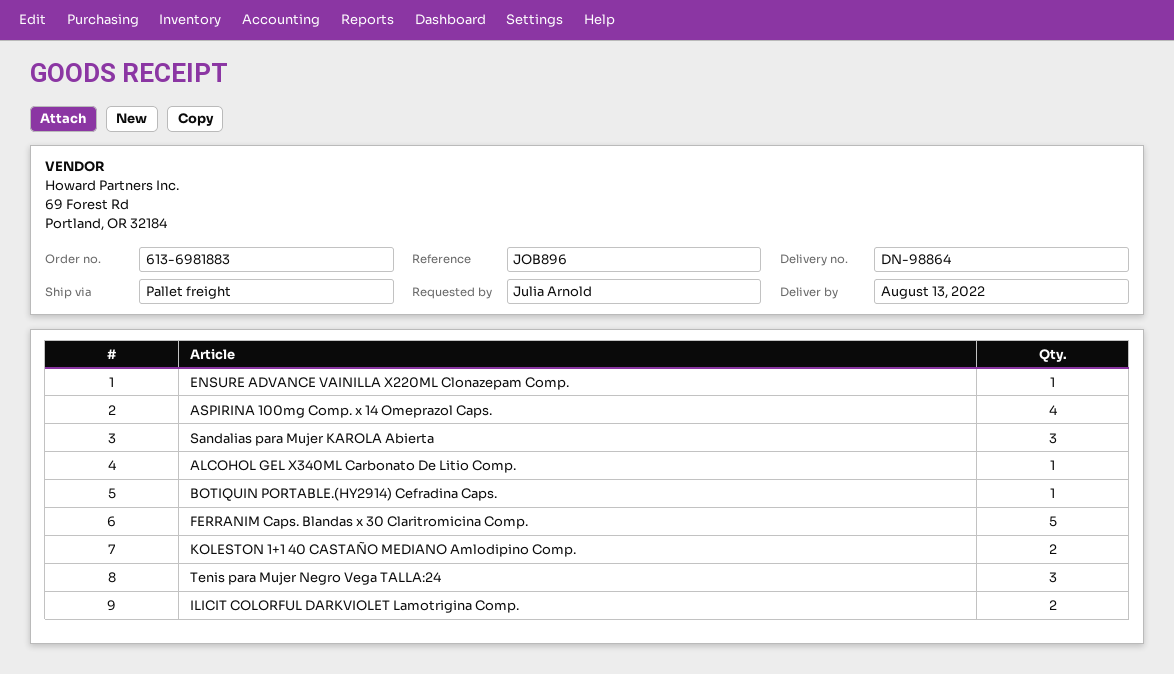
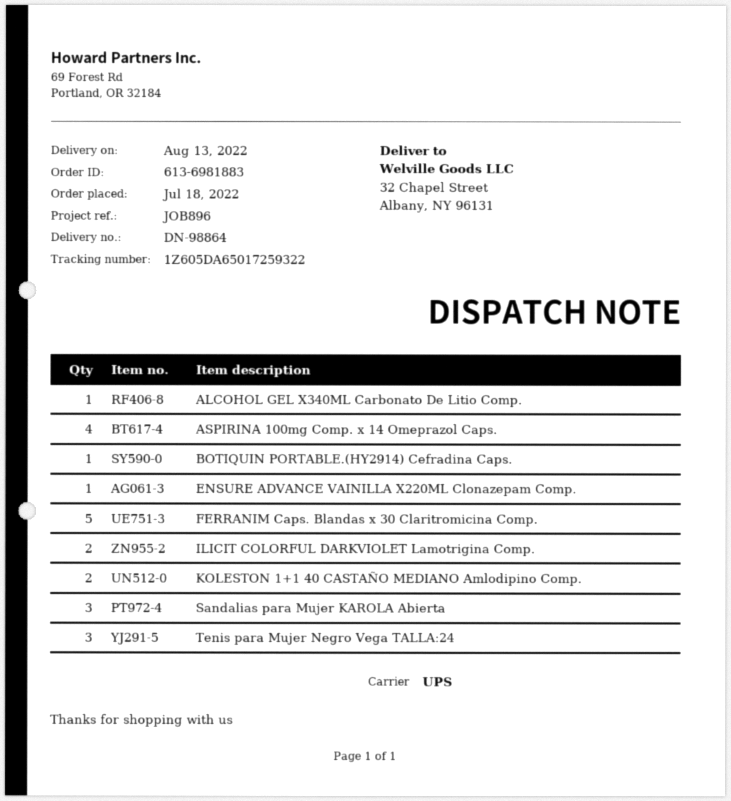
shipping method: pallet freight -> UPS

